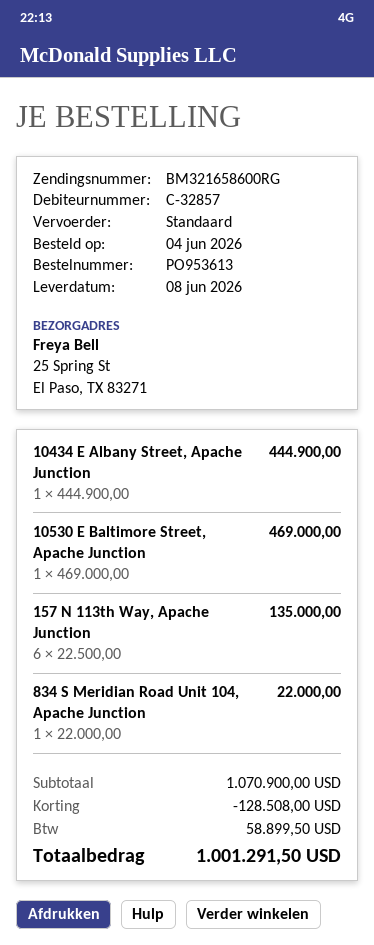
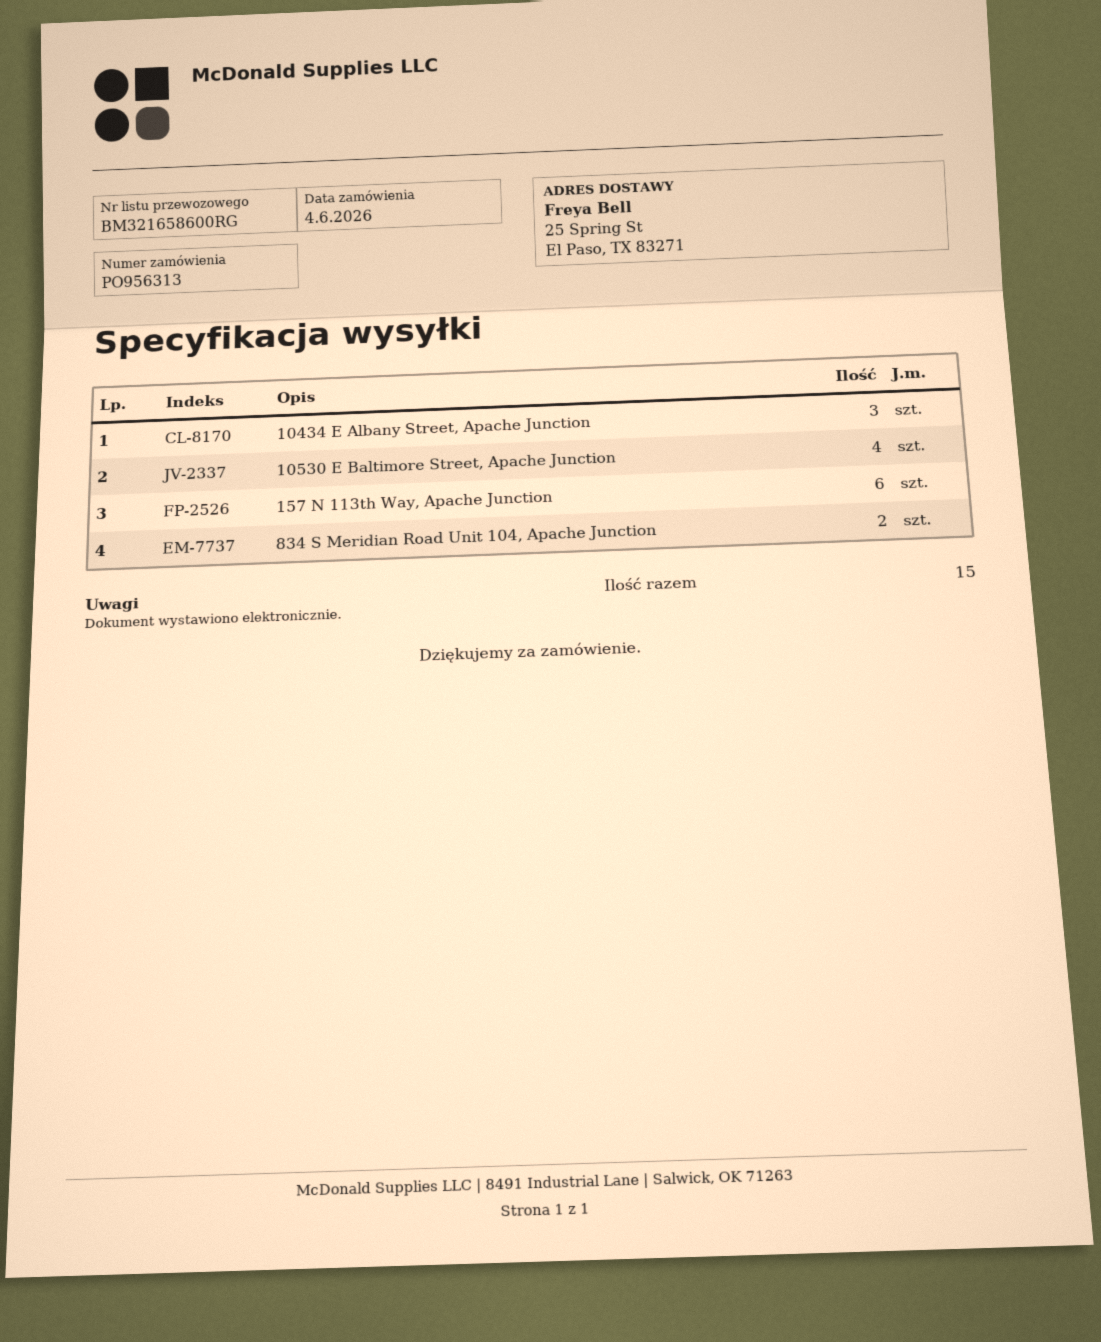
order number: PO953613 -> PO956313
10434 E Albany Street, Apache Junction: 1 -> 3
10530 E Baltimore Street, Apache Junction: 1 -> 4
834 S Meridian Road Unit 104, Apache Junction: 1 -> 2

